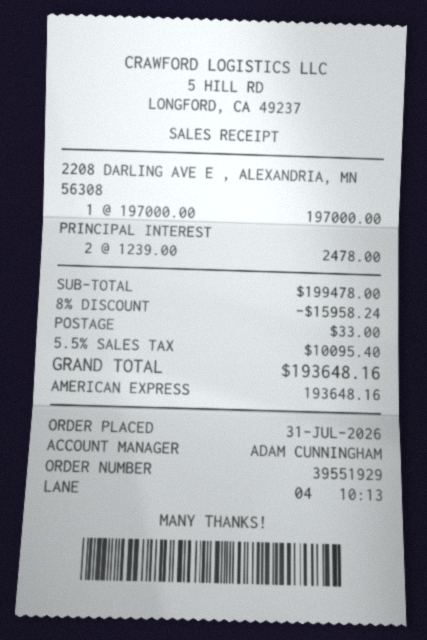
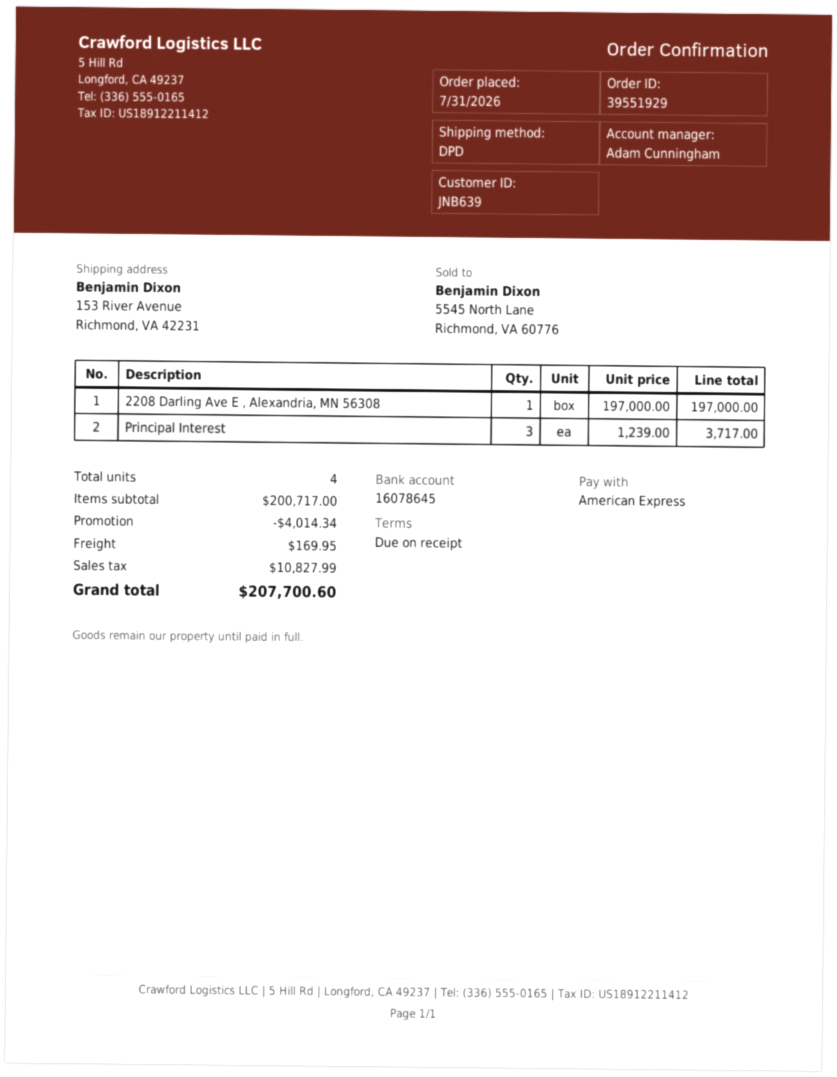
PRINCIPAL INTEREST: 2 x 1239.00 = 2478.00 -> 3 x 1239.00 = 3717.00
subtotal: 199478.00 -> 200717.00
discount: 15958.24 -> 4014.34
shipping: 33.00 -> 169.95
tax: 10095.40 -> 10827.99
total: 193648.16 -> 207700.60

